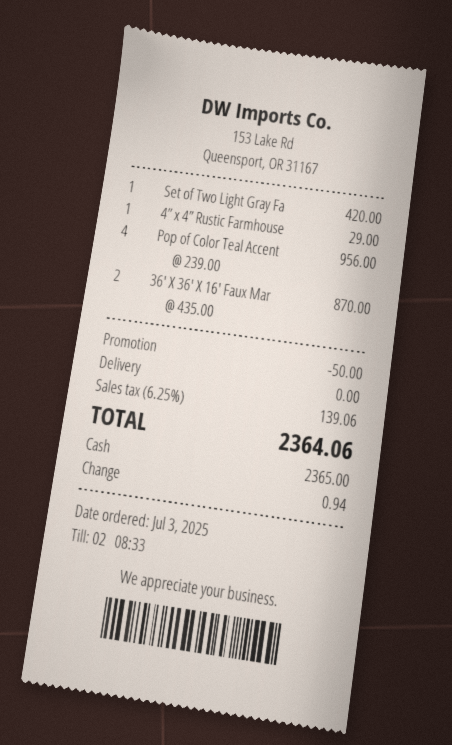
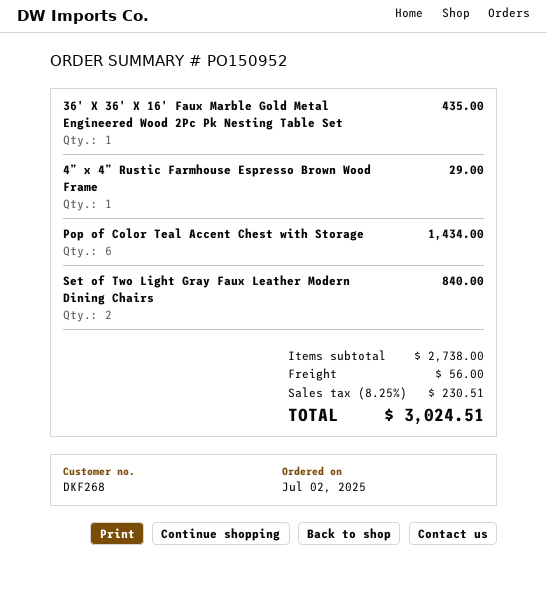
order date: 2025-07-03 -> 2025-07-02
Set of Two Light Gray Fa: 1 for 420.00 -> 2 for 840.00
Pop of Color Teal Accent: 4 for 956.00 -> 6 for 1434.00
36' X 36' X 16' Faux Mar: 2 for 870.00 -> 1 for 435.00
discount: 50.00 -> none
shipping: 0.00 -> 56.00
tax: 6.25% = 139.06 -> 8.25% = 230.51
total: 2364.06 -> 3024.51

